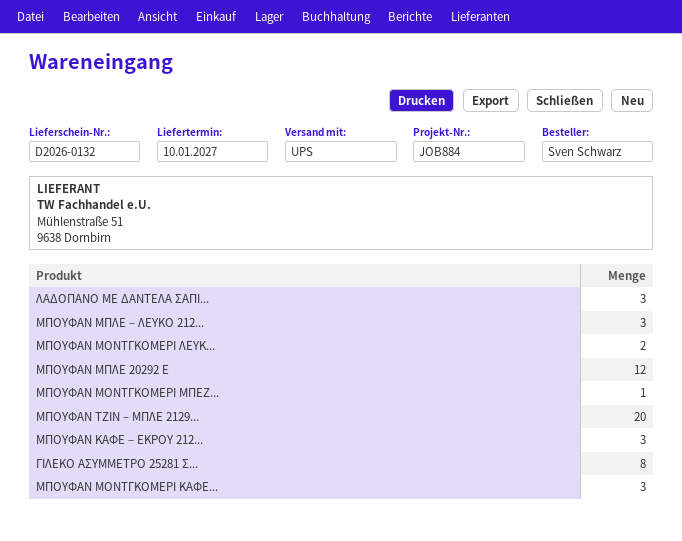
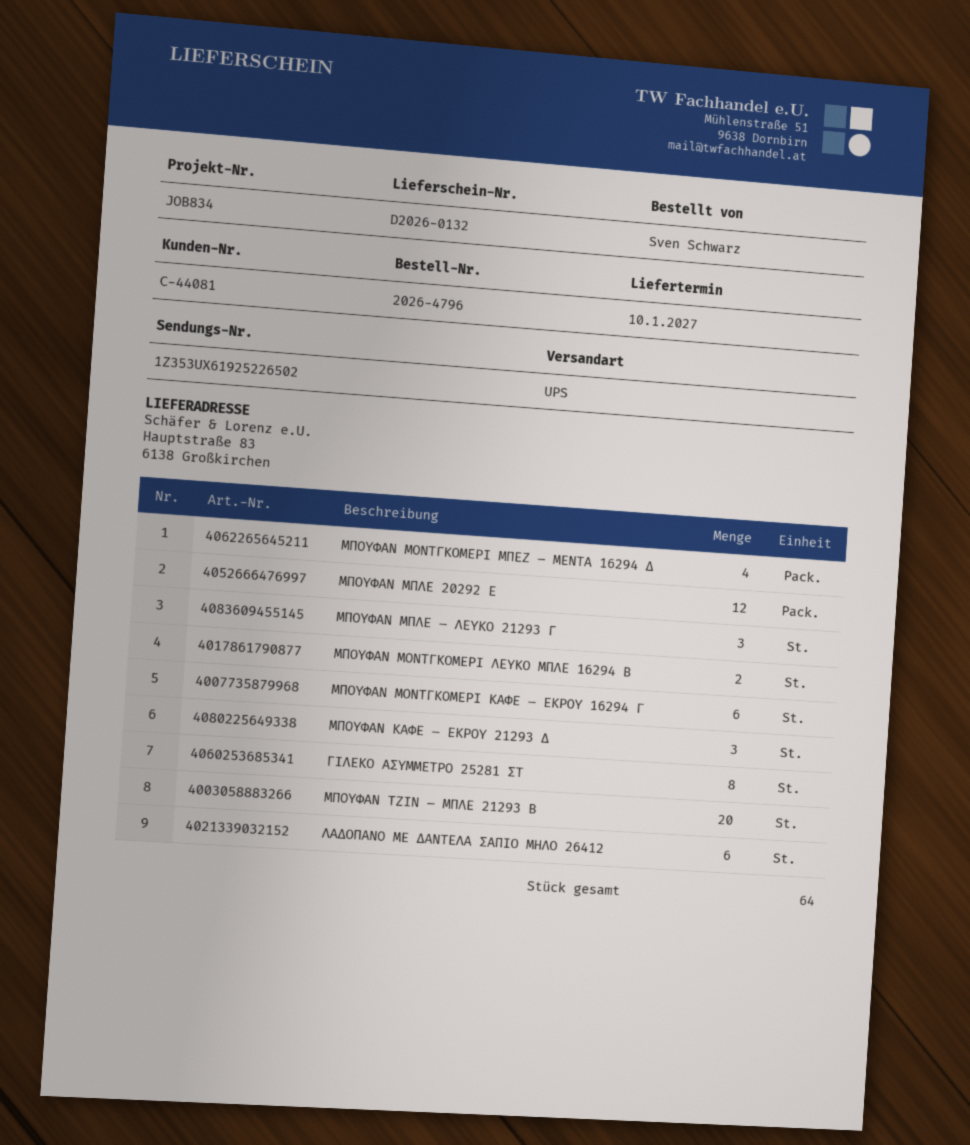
reference: JOB884 -> JOB834
ΛΑΔΟΠΑΝΟ ΜΕ ΔΑΝΤΕΛΑ ΣΑΠΙ...: 3 -> 6
ΜΠΟΥΦΑΝ ΜΟΝΤΓΚΟΜΕΡΙ ΜΠΕΖ...: 1 -> 4
ΜΠΟΥΦΑΝ ΜΟΝΤΓΚΟΜΕΡΙ ΚΑΦΕ...: 3 -> 6

